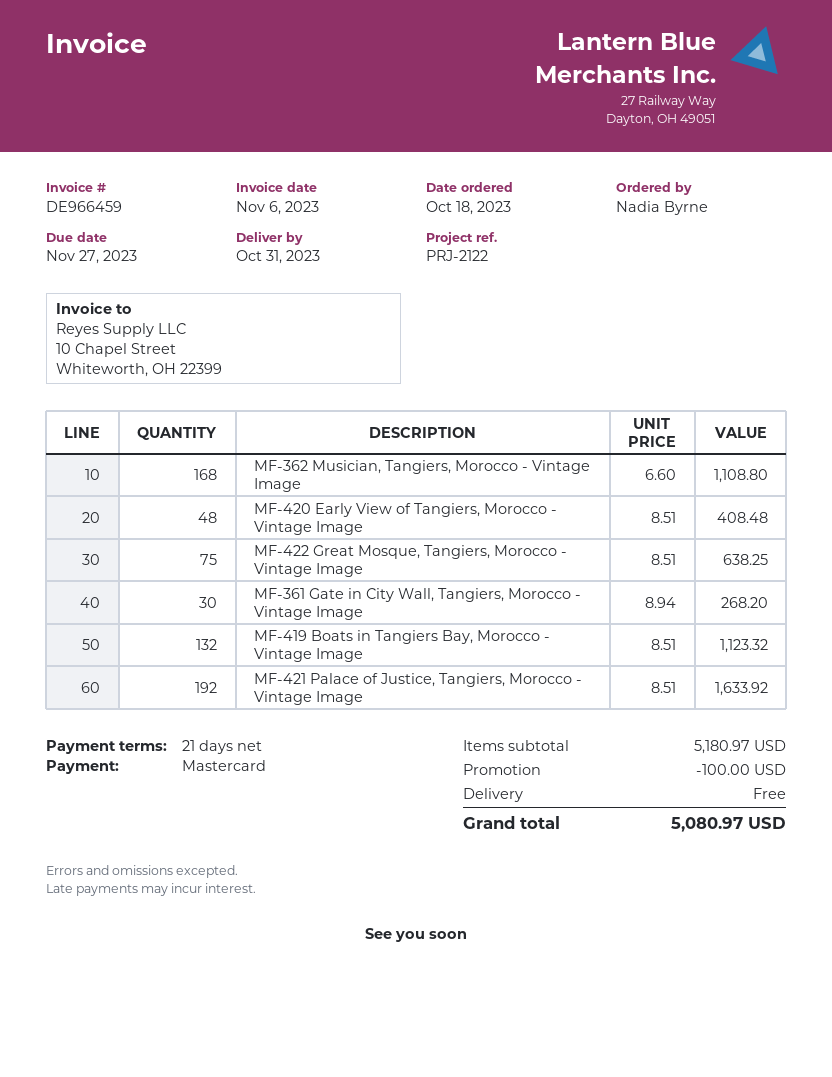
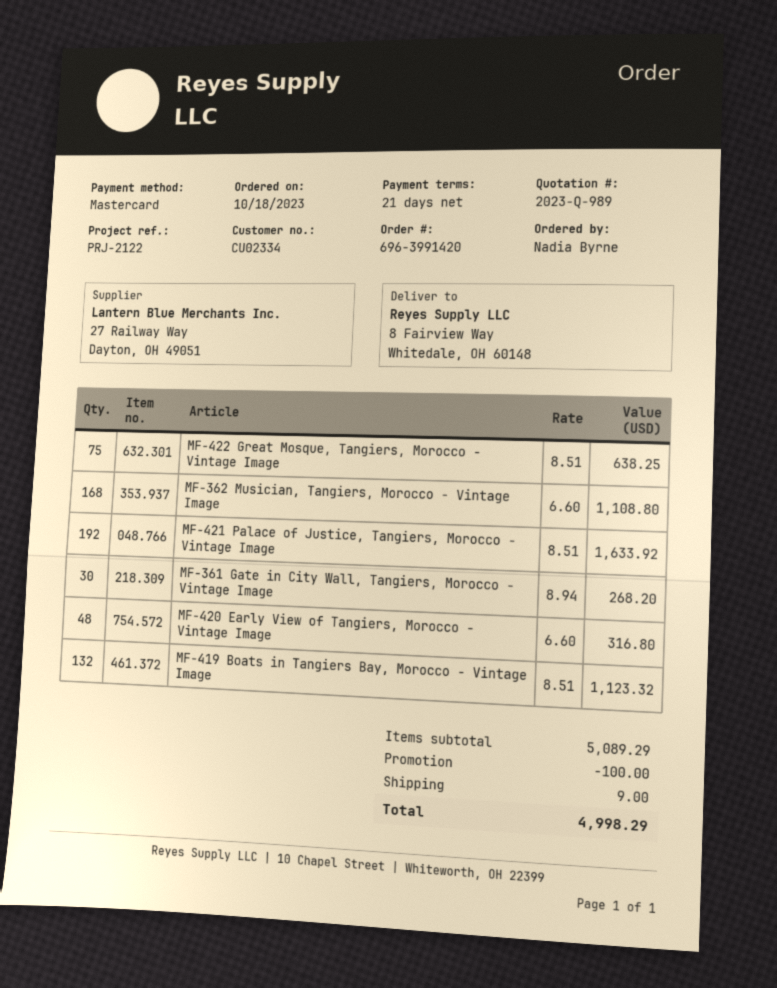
MF-420 Early View of Tangiers, Morocco - Vintage Image: 48 x 8.51 = 408.48 -> 48 x 6.60 = 316.80
subtotal: 5180.97 -> 5089.29
shipping: 0.00 -> 9.00
total: 5080.97 -> 4998.29

